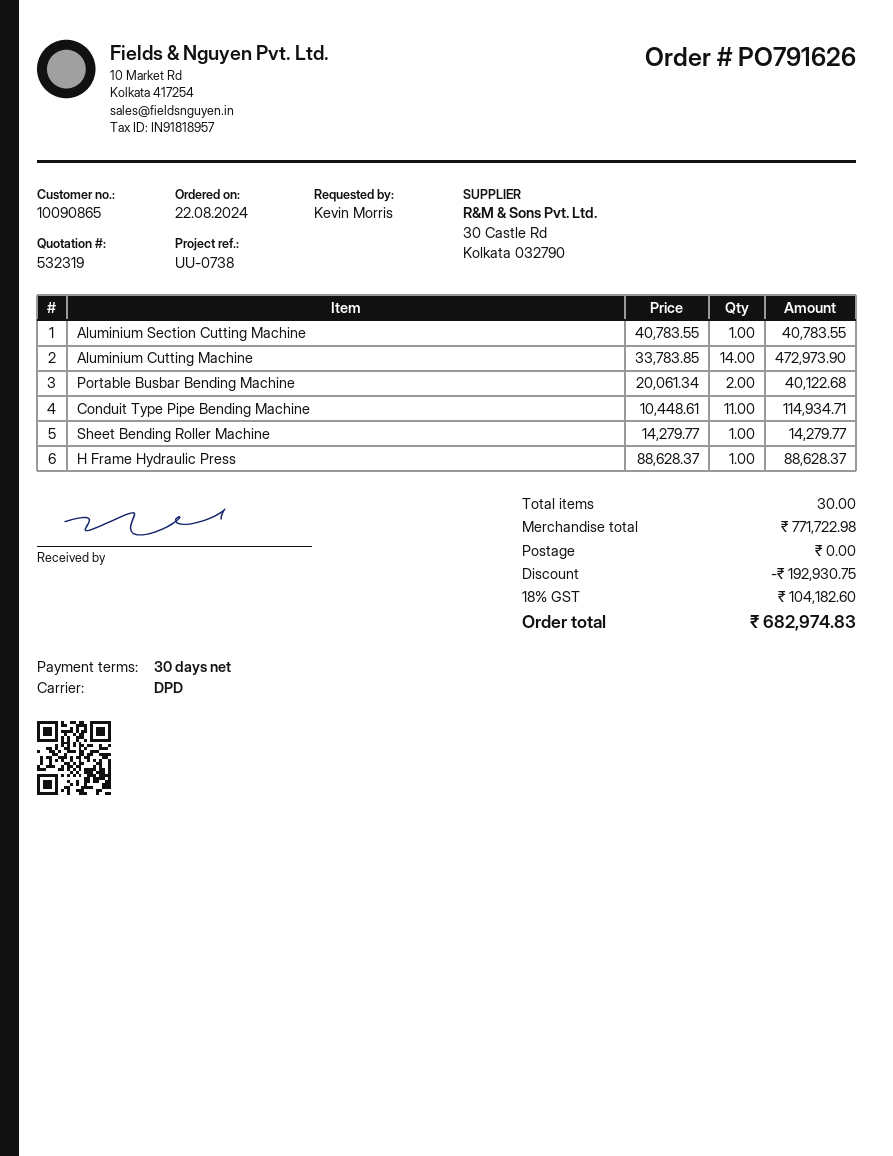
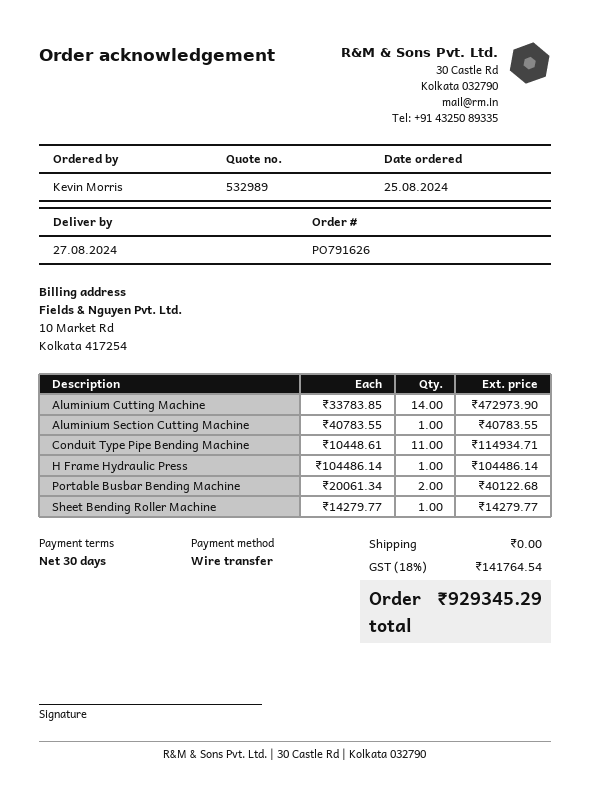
quote number: 532319 -> 532989
order date: 2024-08-22 -> 2024-08-25
H Frame Hydraulic Press: 1 x 88628.37 = 88628.37 -> 1 x 104486.14 = 104486.14
discount: 192930.75 -> none
tax: 18% = 104182.60 -> 18% = 141764.54
total: 682974.83 -> 929345.29

